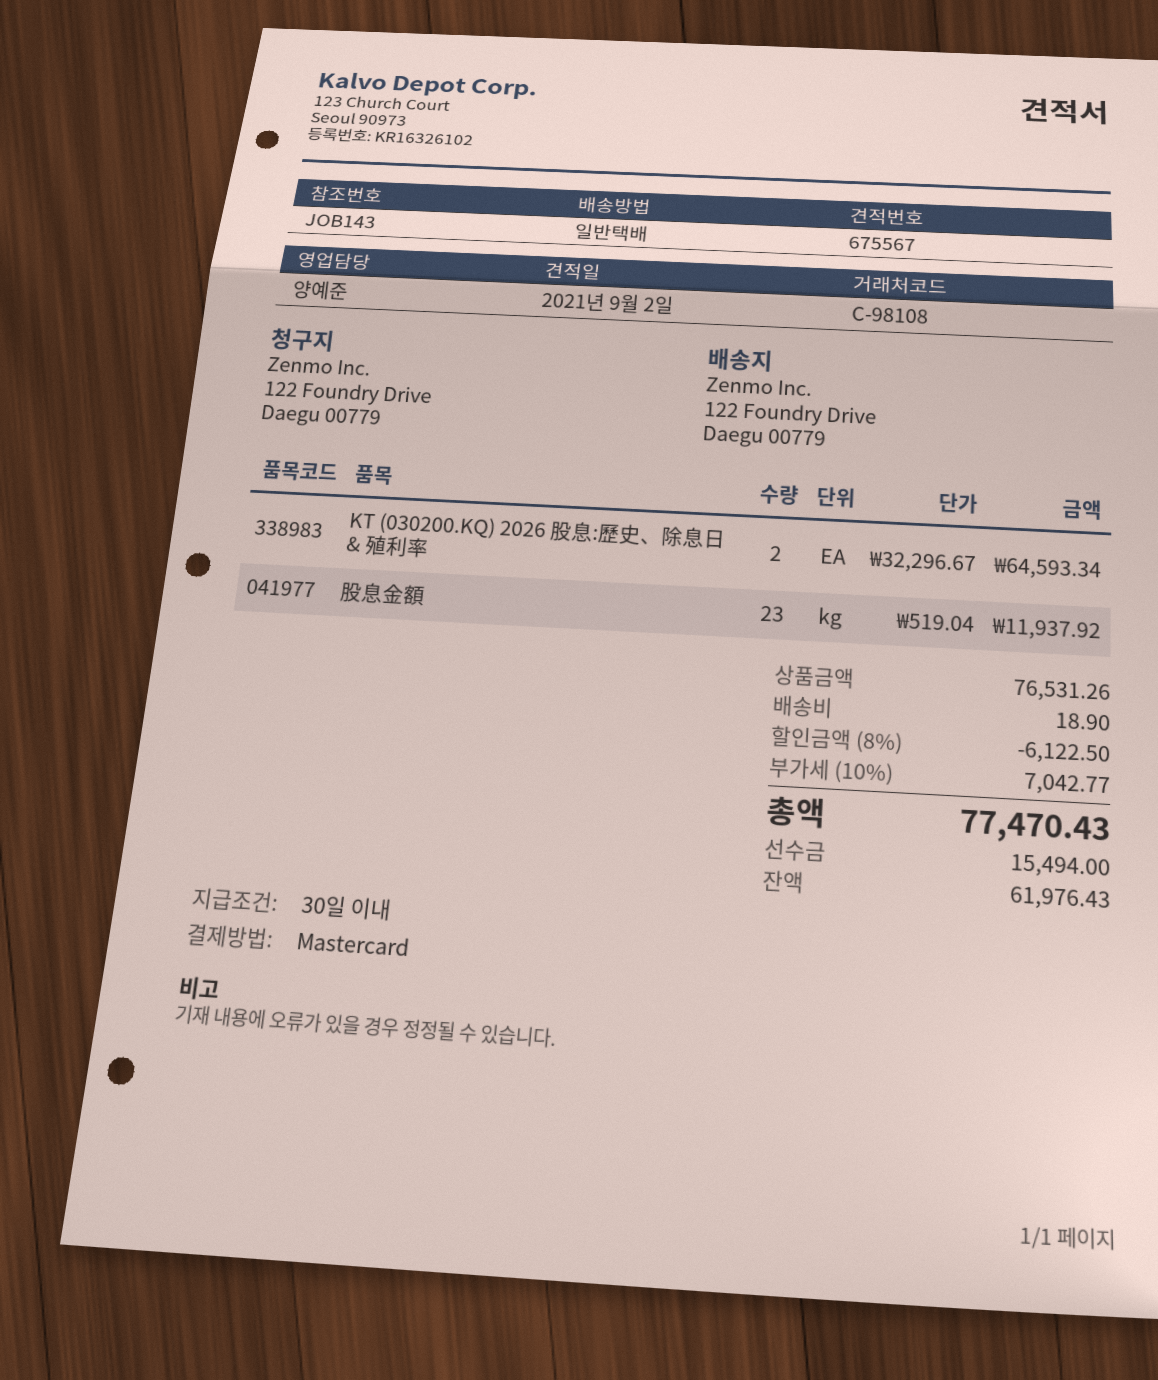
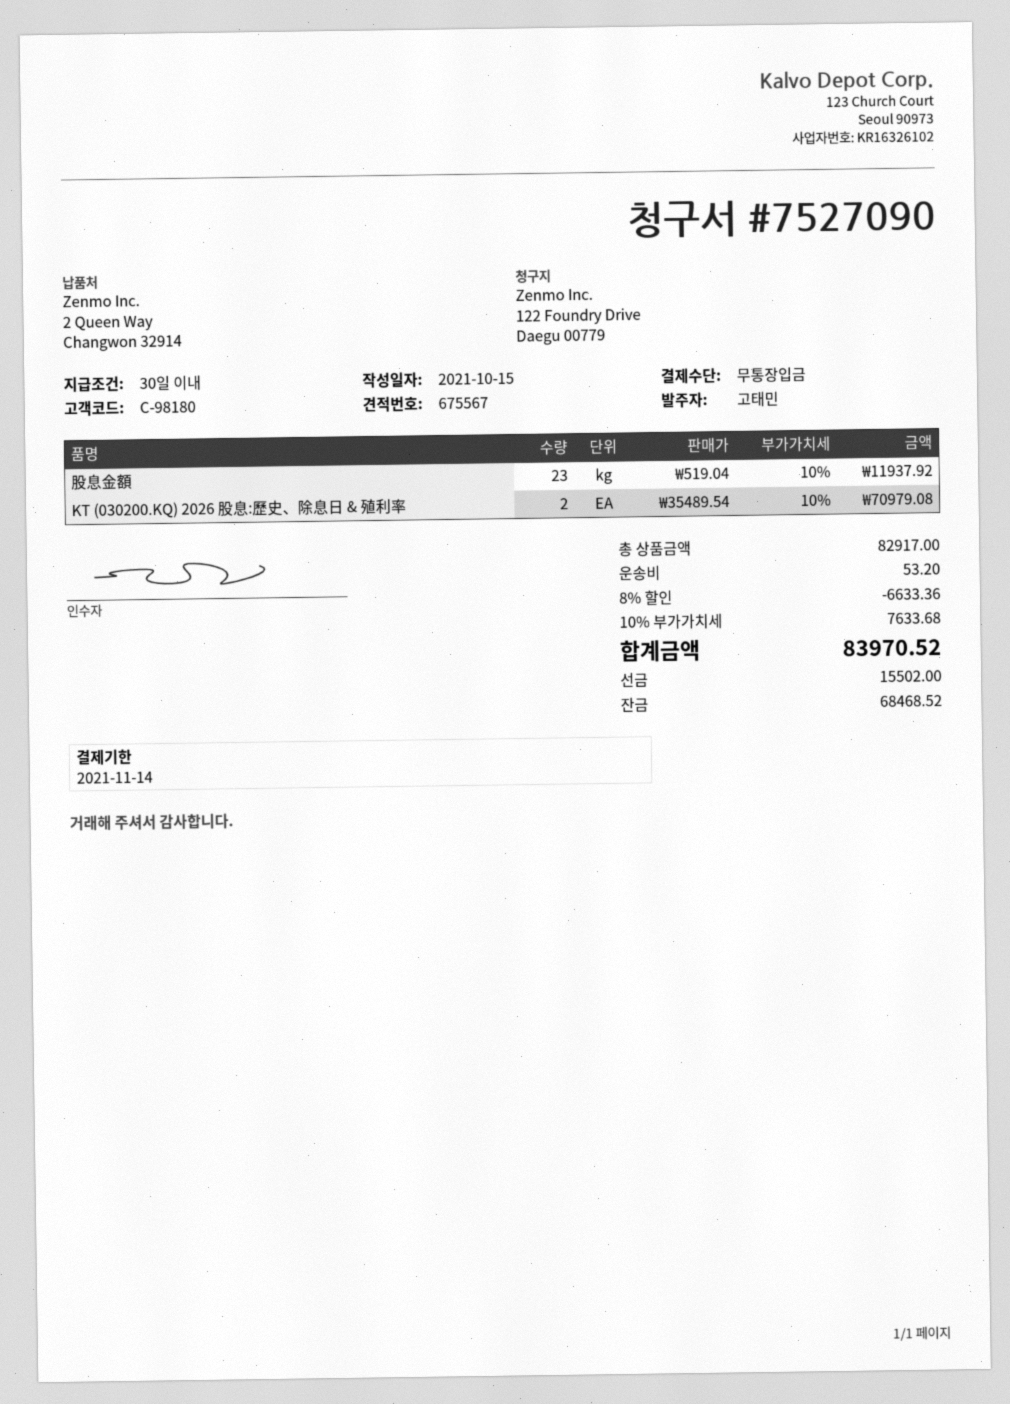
customer number: C-98108 -> C-98180
payment method: Mastercard -> bank transfer
ship to: 122 Foundry Drive, Daegu 00779 -> 2 Queen Way, Changwon 32914
KT (030200.KQ) 2026 股息:歷史、除息日 & 殖利率: 2 x 32296.67 = 64593.34 -> 2 x 35489.54 = 70979.08
subtotal: 76531.26 -> 82917.00
discount: 8% = 6122.50 -> 8% = 6633.36
shipping: 18.90 -> 53.20
tax: 10% = 7042.77 -> 10% = 7633.68
total: 77470.43 -> 83970.52
deposit: 15494.00 -> 15502.00
balance: 61976.43 -> 68468.52

